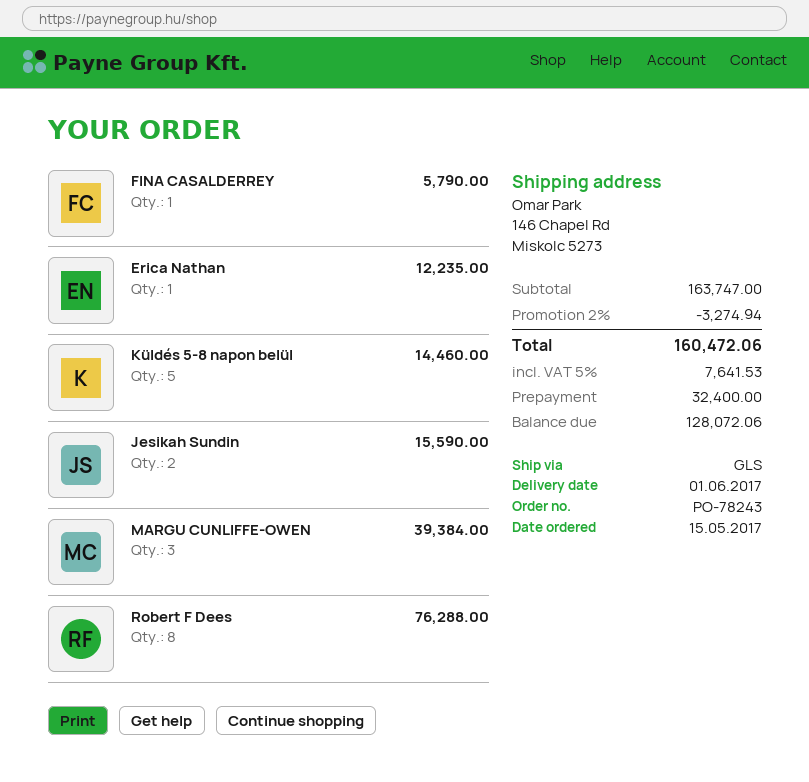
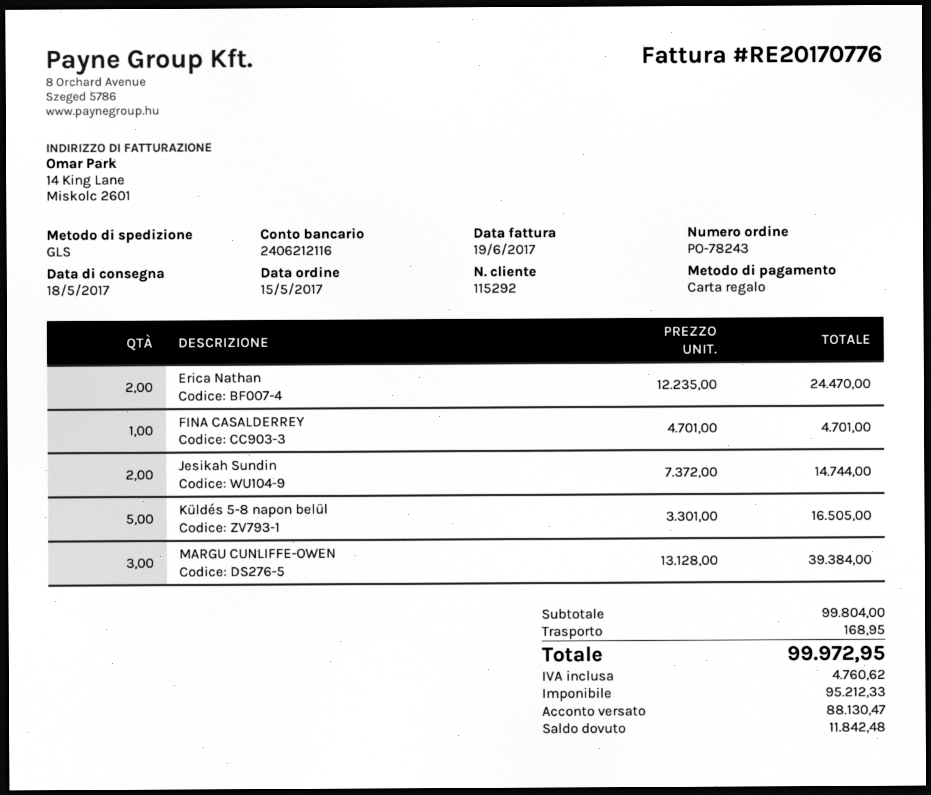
delivery date: 2017-06-01 -> 2017-05-18
FINA CASALDERREY: 1 for 5790.00 -> 1 for 4701.00
Erica Nathan: 1 for 12235.00 -> 2 for 24470.00
Küldés 5-8 napon belül: 5 for 14460.00 -> 5 for 16505.00
Jesikah Sundin: 2 for 15590.00 -> 2 for 14744.00
Robert F Dees: 8 for 76288.00 -> none
subtotal: 163747.00 -> 99804.00
discount: 2% = 3274.94 -> none
shipping: none -> 168.95
tax: 7641.53 -> 4760.62
total: 160472.06 -> 99972.95
deposit: 32400.00 -> 88130.47
balance: 128072.06 -> 11842.48

